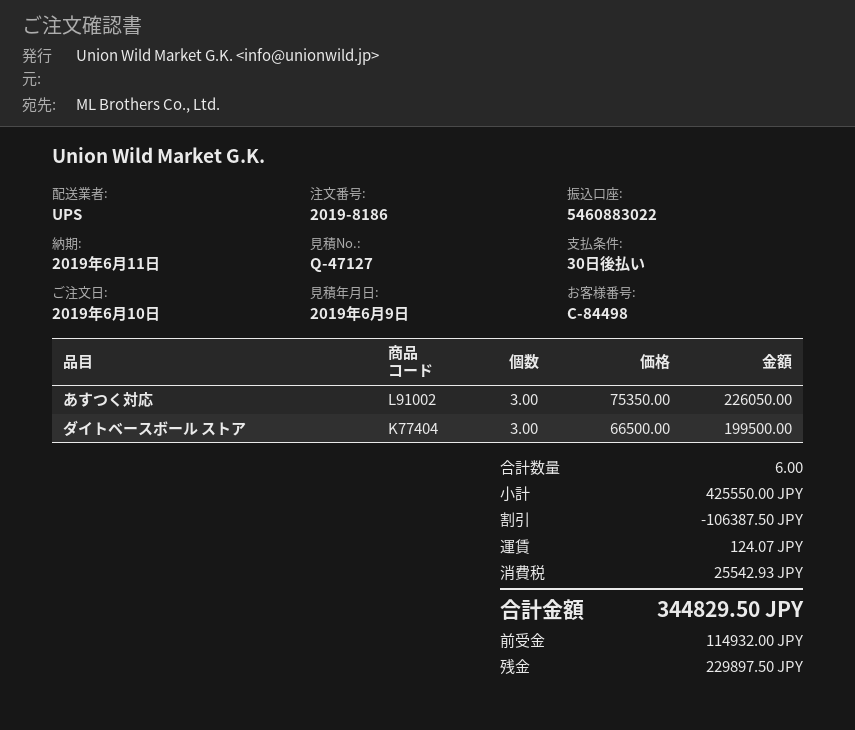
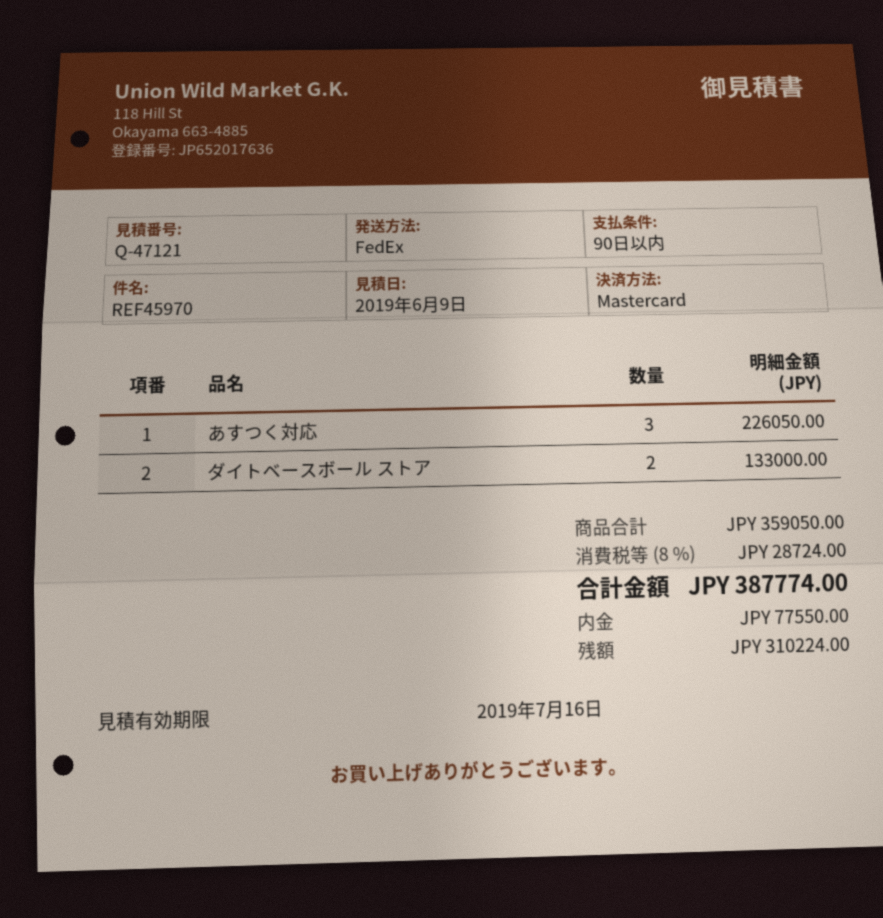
quote number: Q-47127 -> Q-47121
payment terms: 30 days -> 90 days
shipping method: UPS -> FedEx
ダイトベースボール ストア: 3 for 199500.00 -> 2 for 133000.00
subtotal: 425550.00 -> 359050.00
discount: 106387.50 -> none
shipping: 124.07 -> none
tax: 25542.93 -> 28724.00
total: 344829.50 -> 387774.00
deposit: 114932.00 -> 77550.00
balance: 229897.50 -> 310224.00

